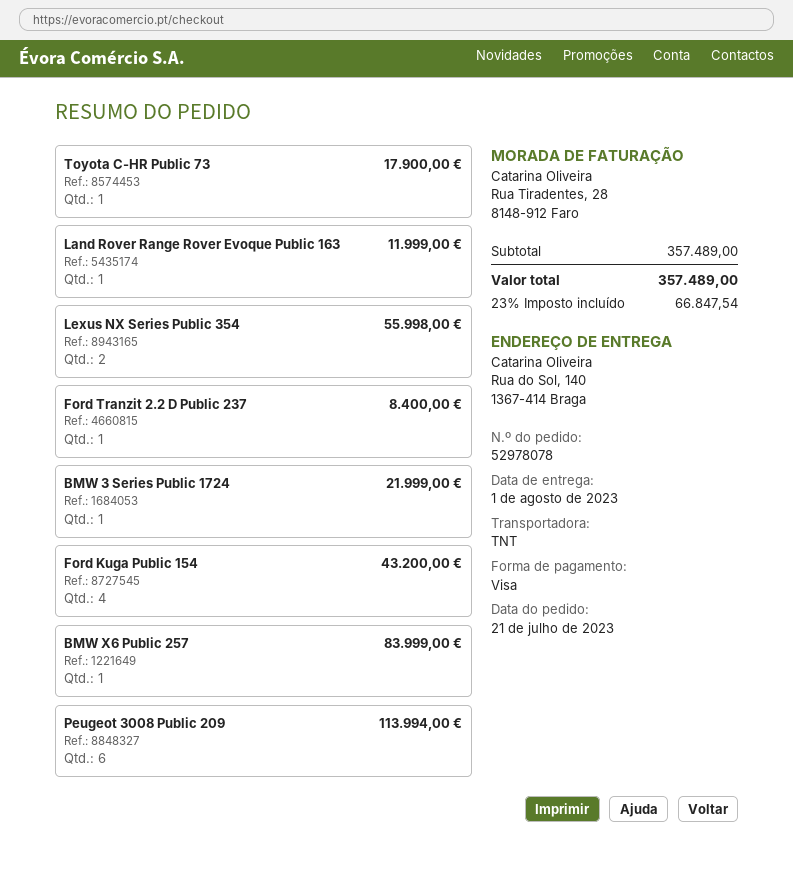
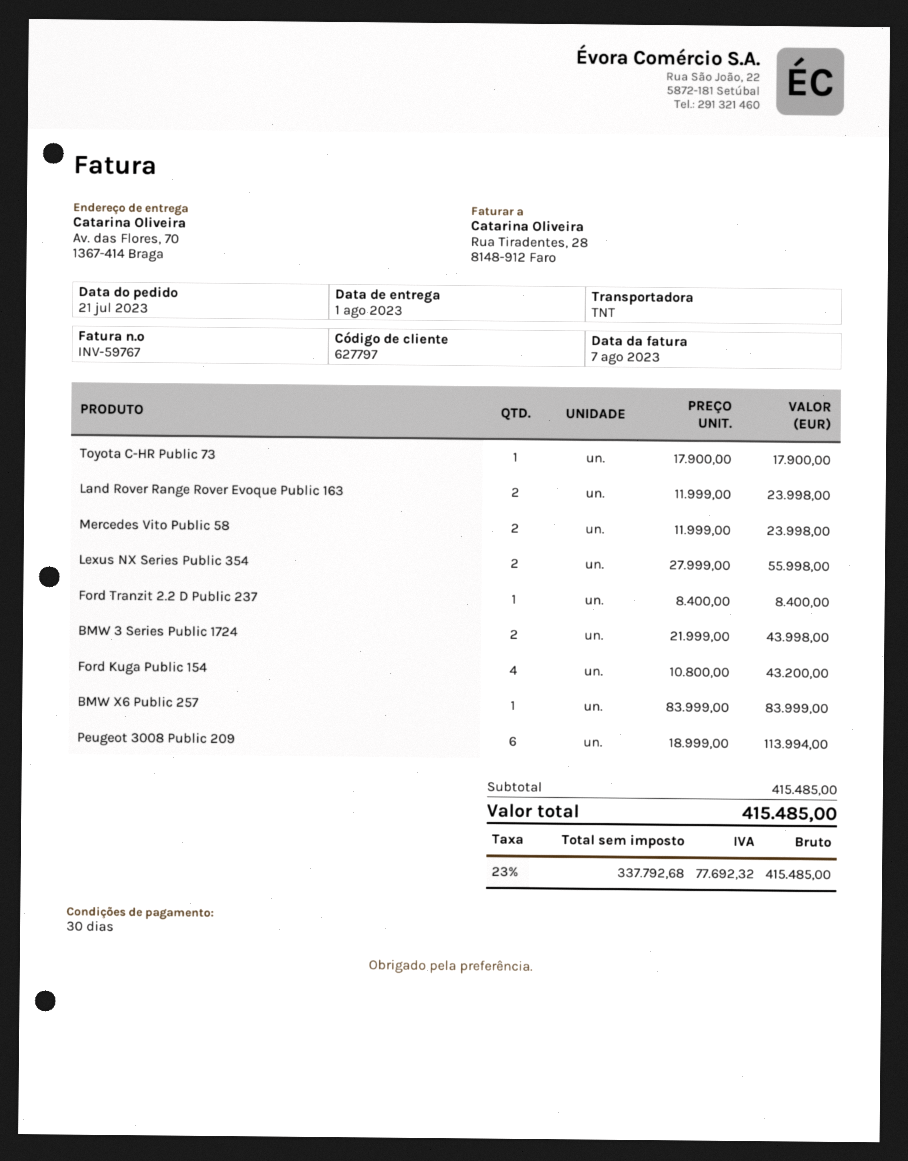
ship to: Rua do Sol, 140, 1367-414 Braga -> Av. das Flores, 70, 1367-414 Braga
Land Rover Range Rover Evoque Public 163: 1 for 11999.00 -> 2 for 23998.00
BMW 3 Series Public 1724: 1 for 21999.00 -> 2 for 43998.00
Mercedes Vito Public 58: none -> 2 for 23998.00
subtotal: 357489.00 -> 415485.00
tax: 23% = 66847.54 -> 23% = 77692.32
total: 357489.00 -> 415485.00

